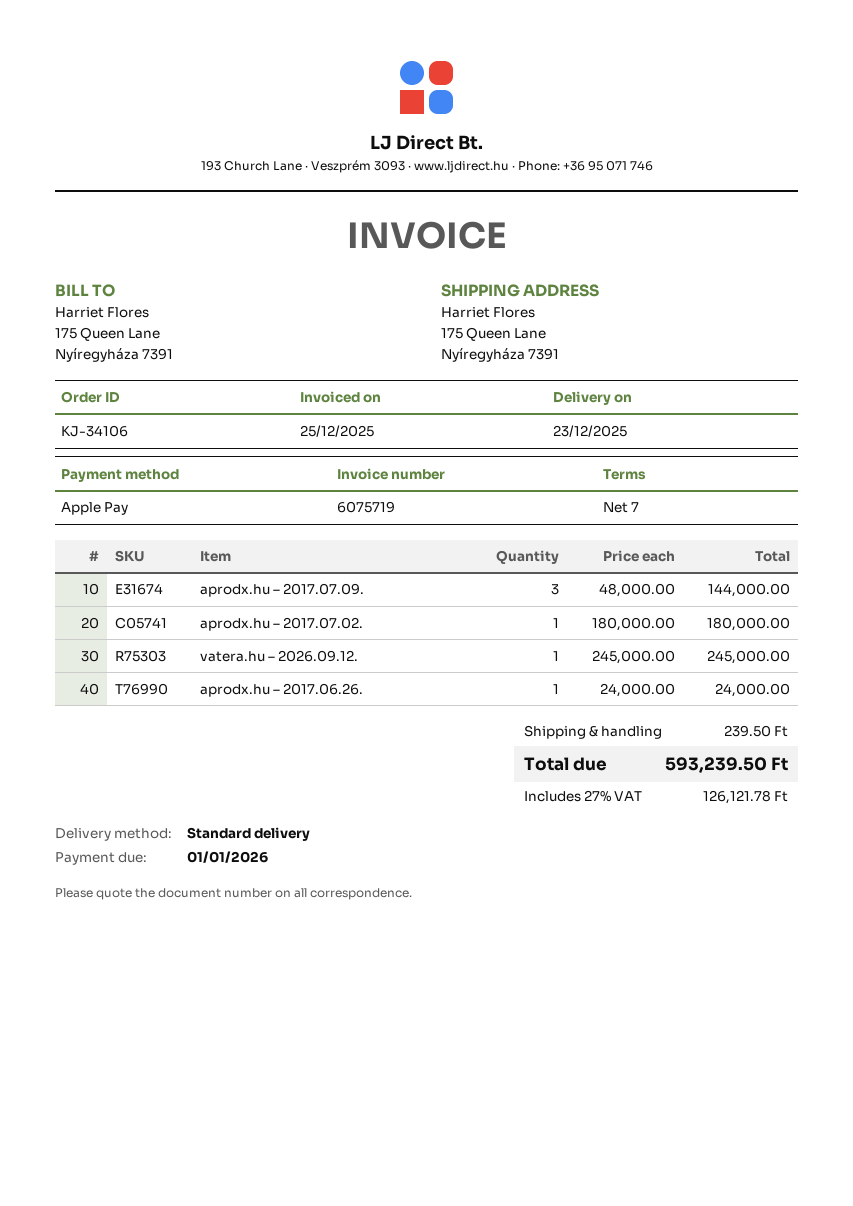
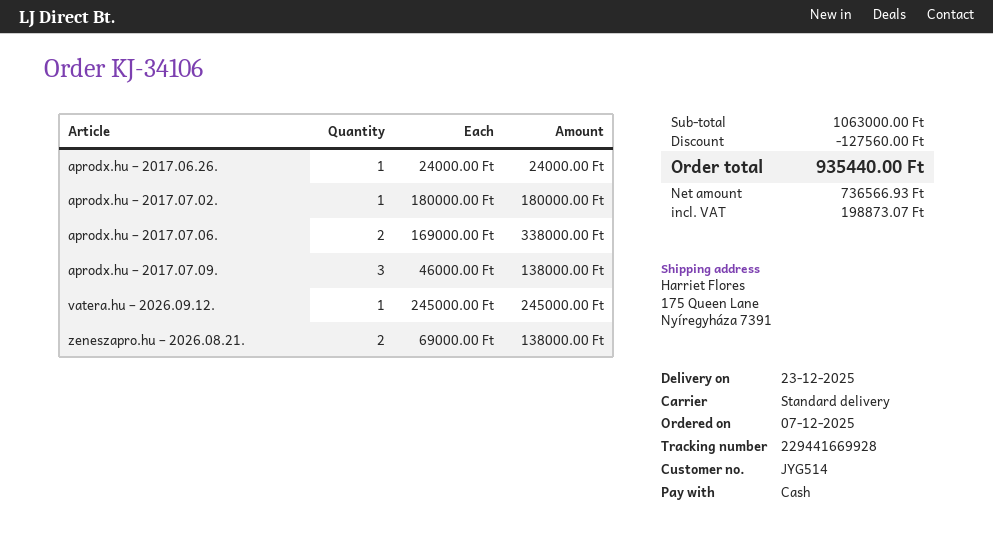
payment method: Apple Pay -> cash
aprodx.hu – 2017.07.09.: 3 x 48000.00 = 144000.00 -> 3 x 46000.00 = 138000.00
aprodx.hu – 2017.07.06.: none -> 2 x 169000.00 = 338000.00
zeneszapro.hu – 2026.08.21.: none -> 2 x 69000.00 = 138000.00
discount: none -> 127560.00
shipping: 239.50 -> none
tax: 126121.78 -> 198873.07
total: 593239.50 -> 935440.00

